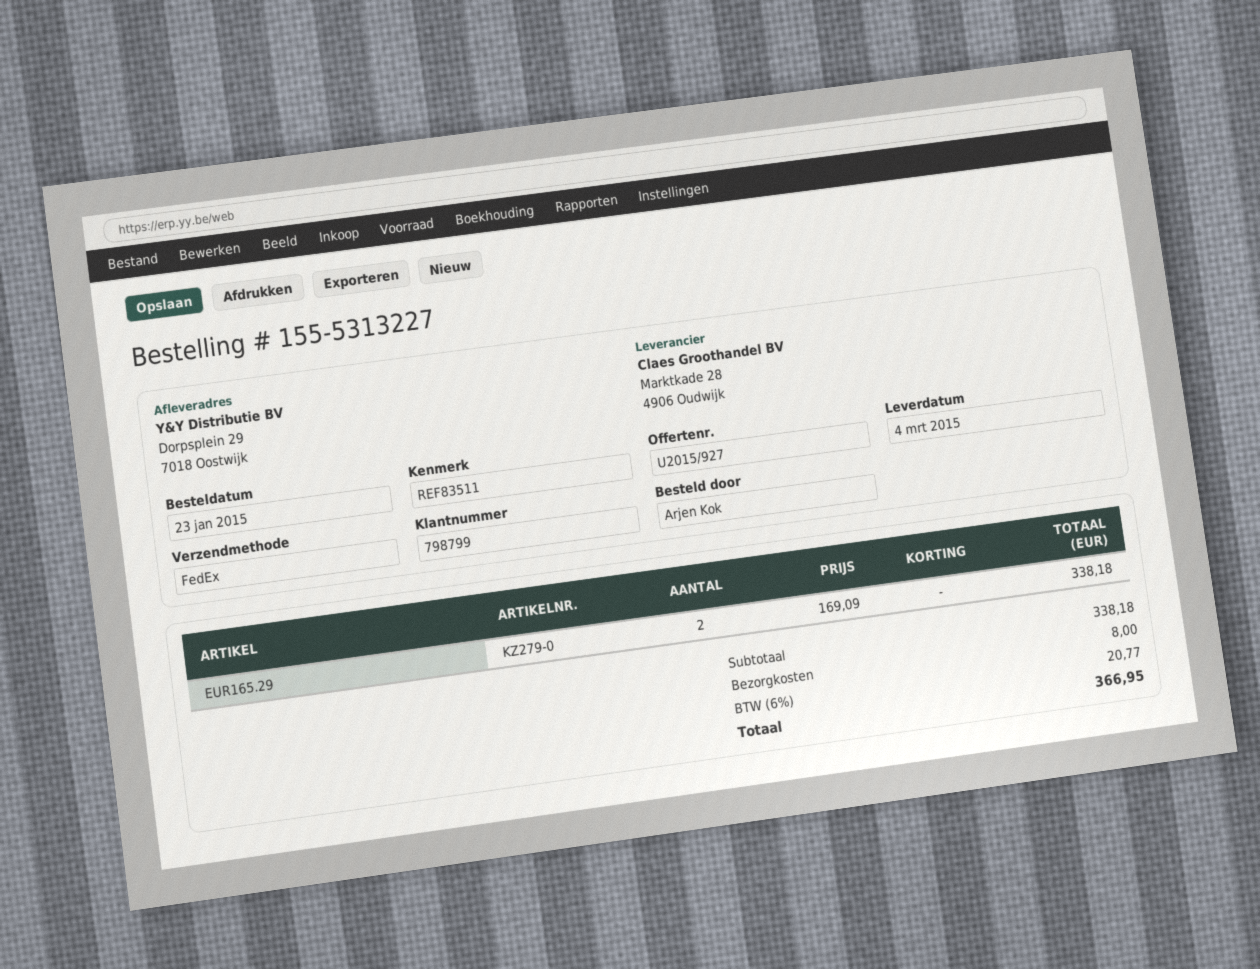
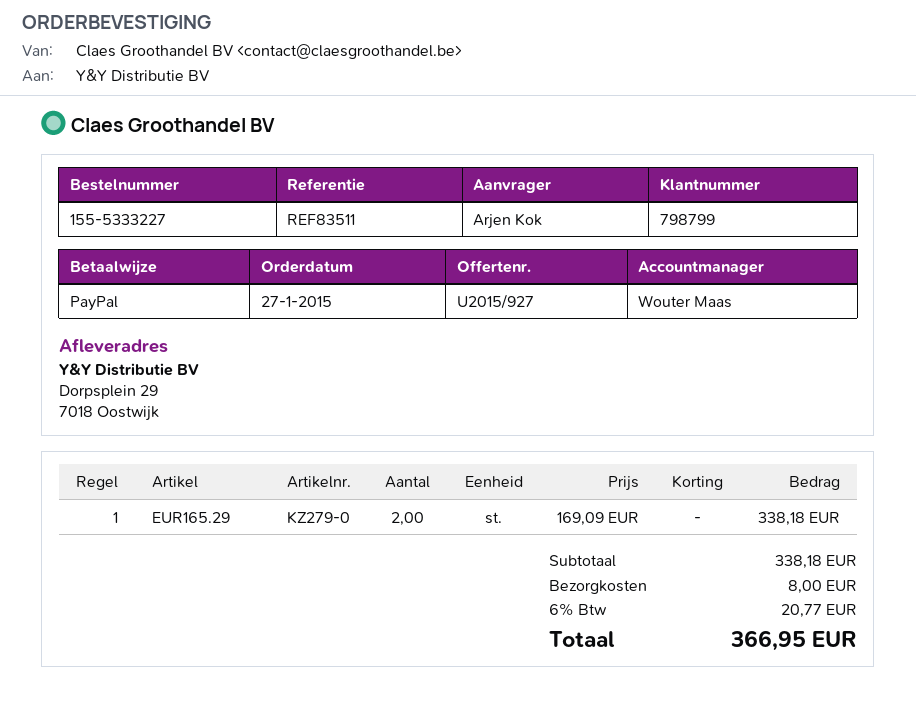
order number: 155-5313227 -> 155-5333227
order date: 2015-01-23 -> 2015-01-27

